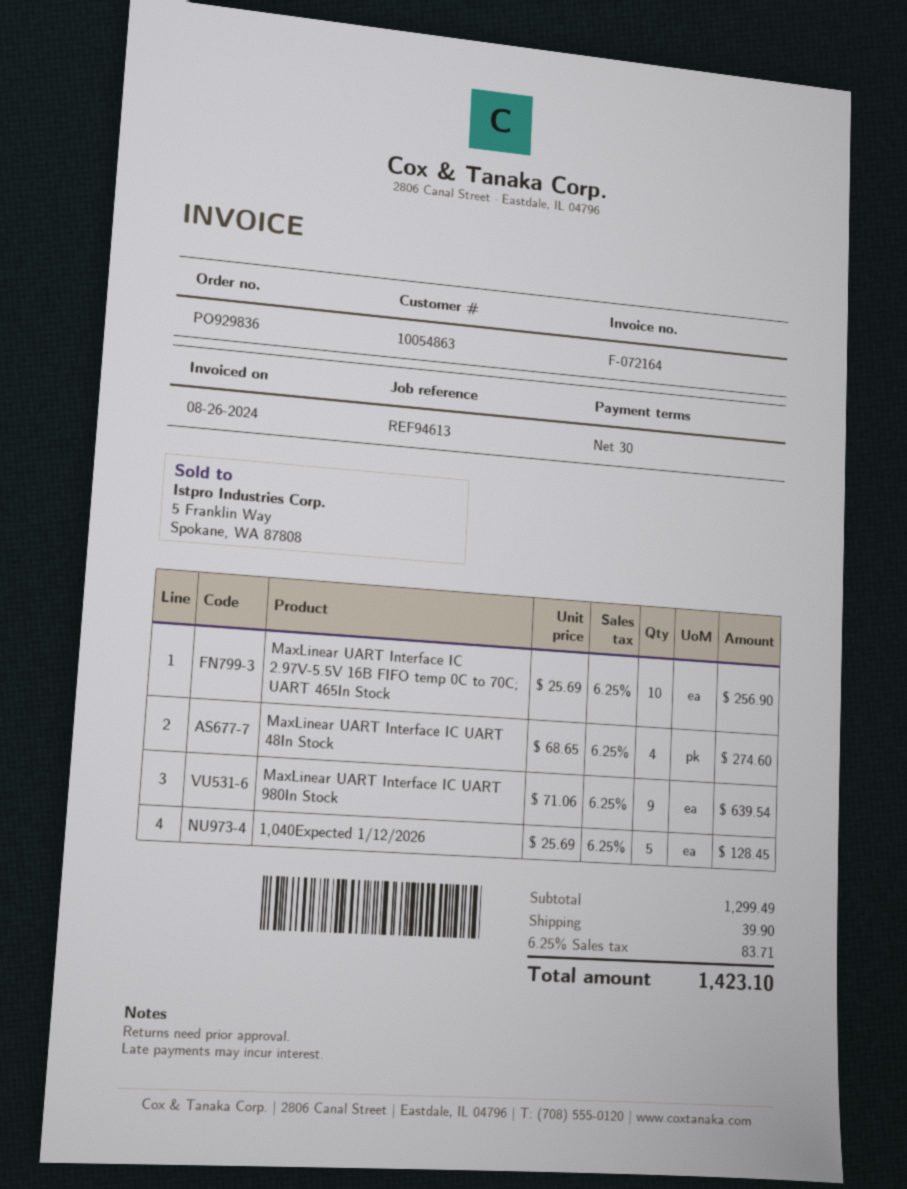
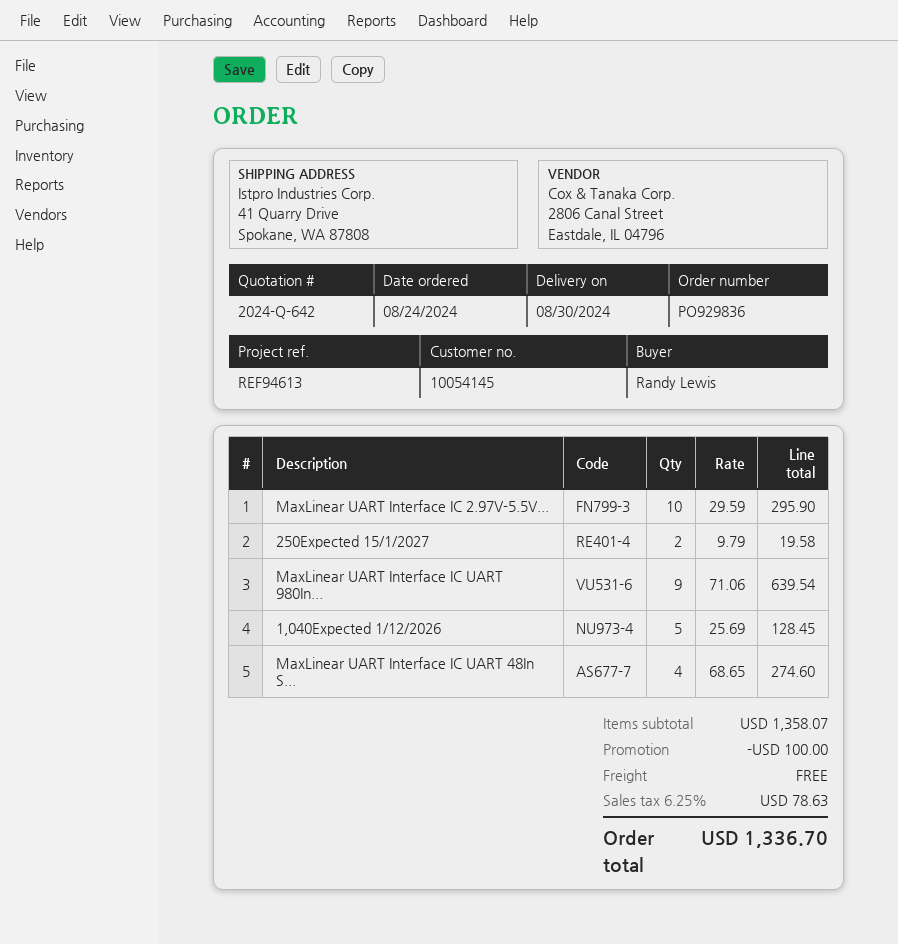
customer number: 10054863 -> 10054145
MaxLinear UART Interface IC 2.97V-5.5V 16B FIFO temp 0C to 70C; UART 465In Stock: 10 x 25.69 = 256.90 -> 10 x 29.59 = 295.90
250Expected 15/1/2027: none -> 2 x 9.79 = 19.58
subtotal: 1299.49 -> 1358.07
discount: none -> 100.00
shipping: 39.90 -> 0.00
tax: 6.25% = 83.71 -> 6.25% = 78.63
total: 1423.10 -> 1336.70

